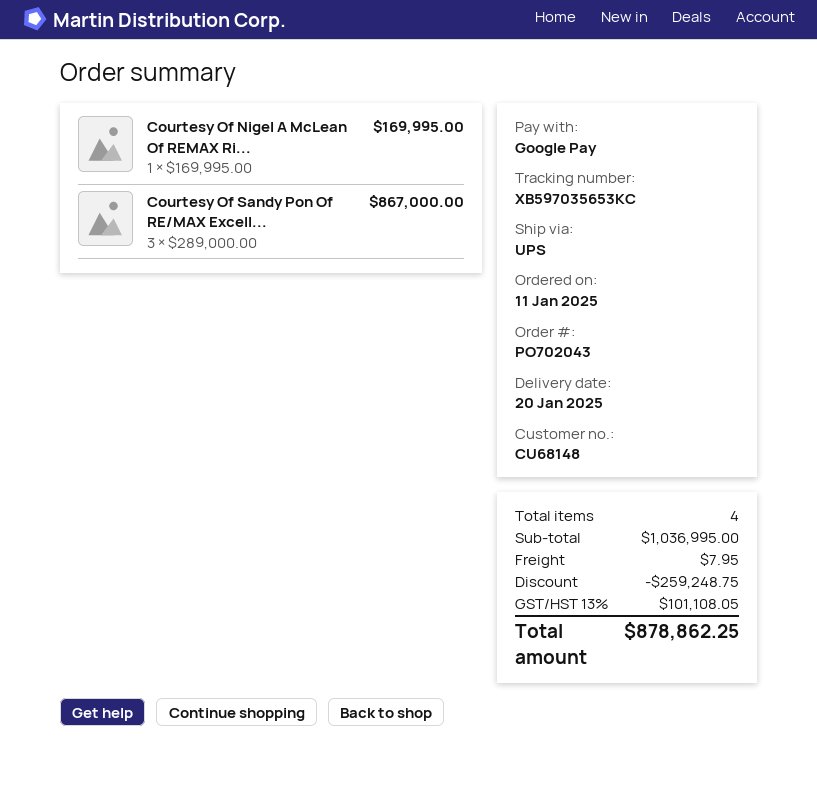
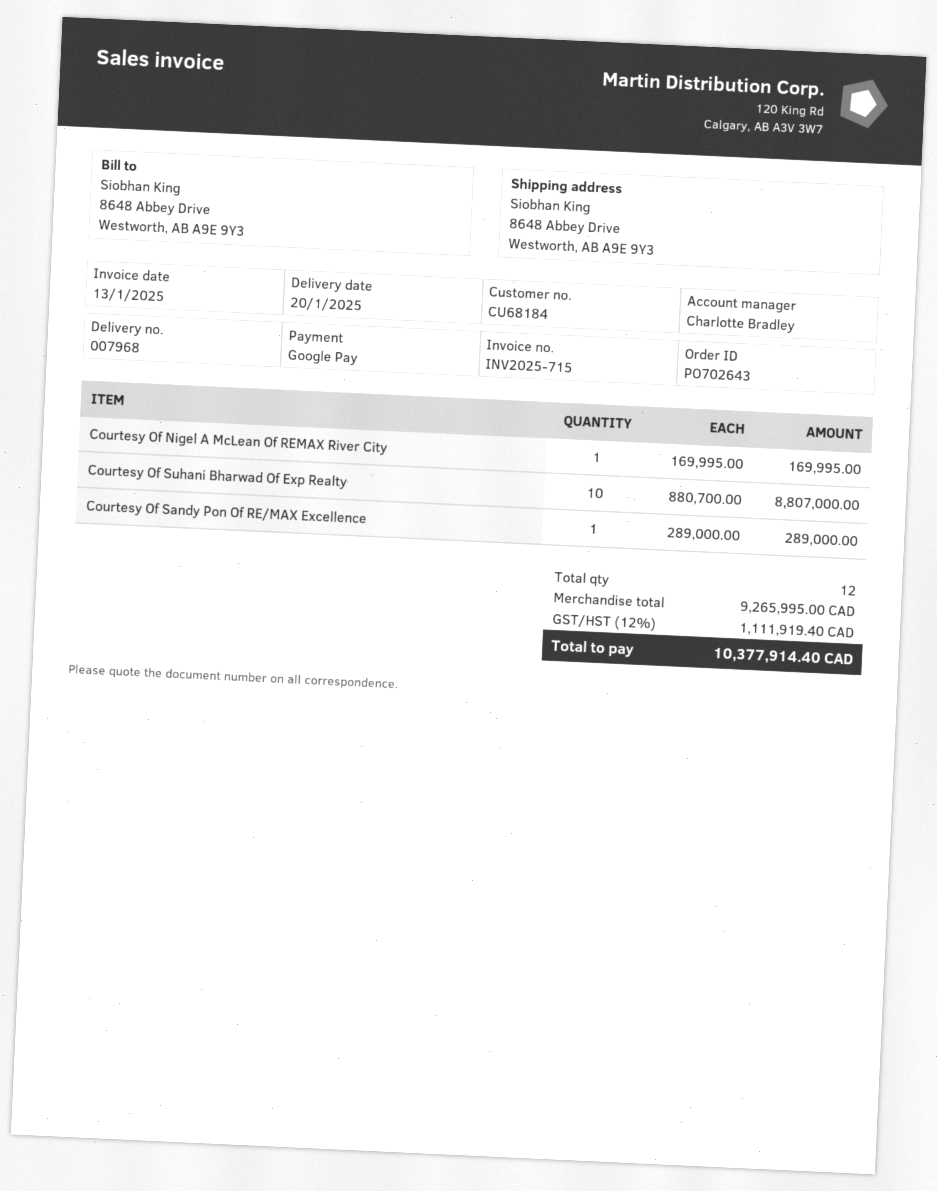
order number: PO702043 -> PO702643
customer number: CU68148 -> CU68184
Courtesy Of Sandy Pon Of RE/MAX Excell...: 3 x 289000.00 = 867000.00 -> 1 x 289000.00 = 289000.00
Courtesy Of Suhani Bharwad Of Exp Realty: none -> 10 x 880700.00 = 8807000.00
total quantity: 4 -> 12
subtotal: 1036995.00 -> 9265995.00
discount: 259248.75 -> none
shipping: 7.95 -> none
tax: 13% = 101108.05 -> 12% = 1111919.40
total: 878862.25 -> 10377914.40

